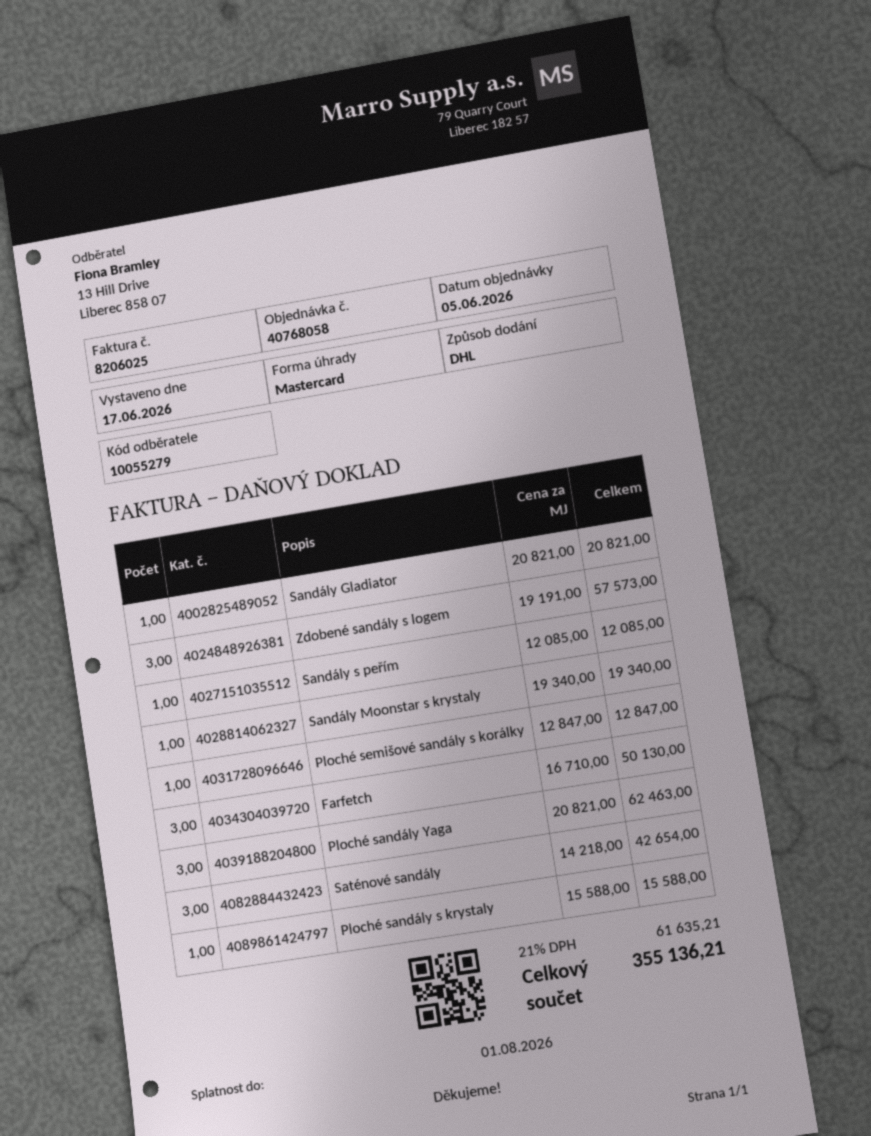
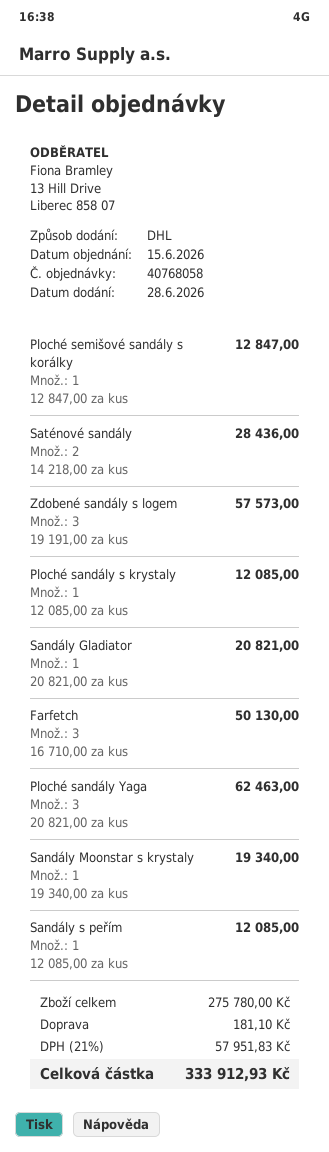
order date: 2026-06-05 -> 2026-06-15
Saténové sandály: 3 x 14218.00 = 42654.00 -> 2 x 14218.00 = 28436.00
Ploché sandály s krystaly: 1 x 15588.00 = 15588.00 -> 1 x 12085.00 = 12085.00
shipping: none -> 181.10
tax: 21% = 61635.21 -> 21% = 57951.83
total: 355136.21 -> 333912.93

